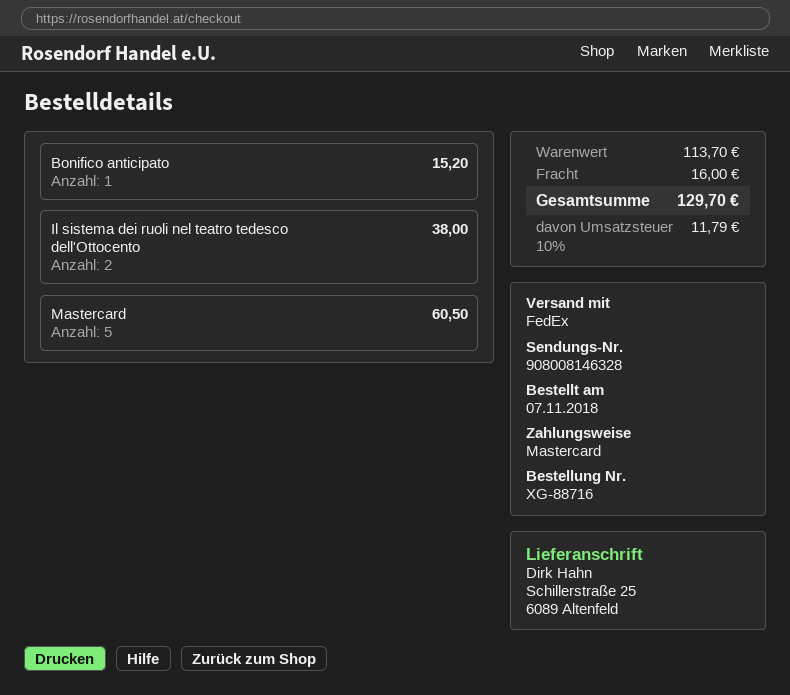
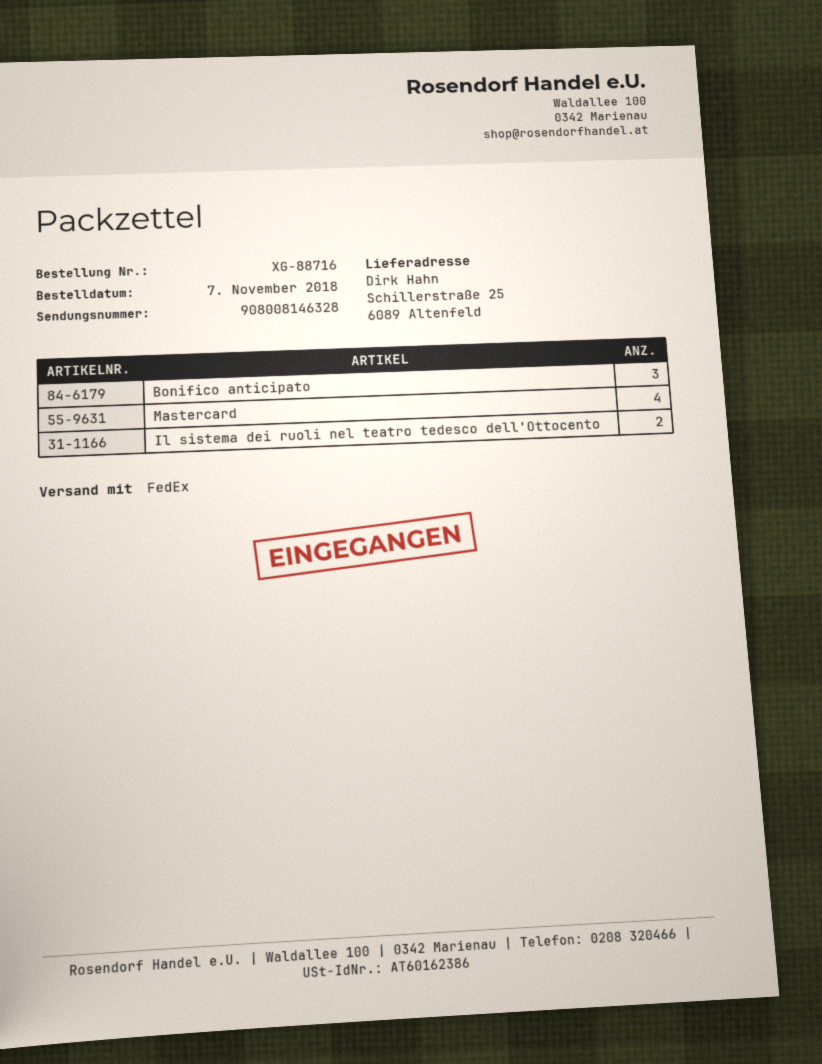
Bonifico anticipato: 1 -> 3
Mastercard: 5 -> 4

